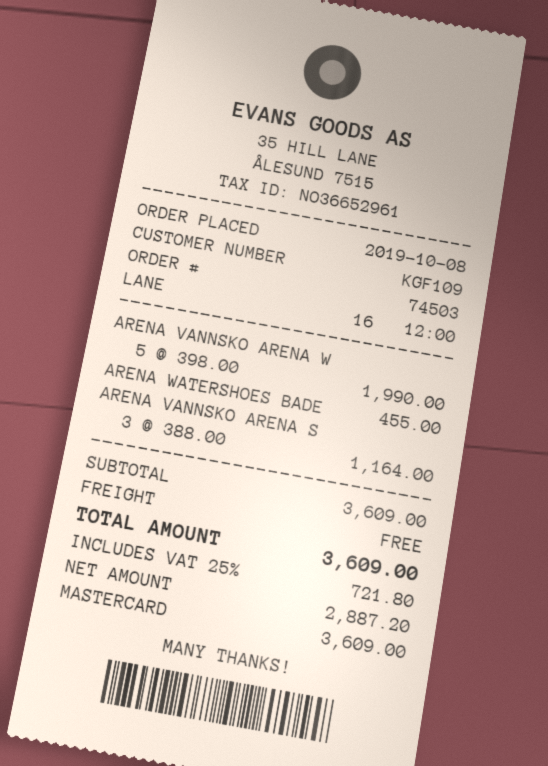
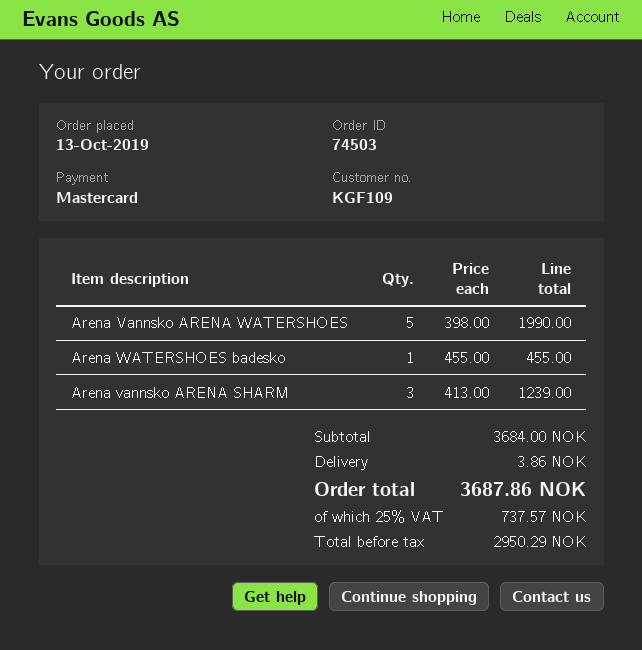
order date: 2019-10-08 -> 2019-10-13
ARENA VANNSKO ARENA S: 3 x 388.00 = 1164.00 -> 3 x 413.00 = 1239.00
subtotal: 3609.00 -> 3684.00
shipping: 0.00 -> 3.86
net: 2887.20 -> 2950.29
tax: 25% = 721.80 -> 25% = 737.57
total: 3609.00 -> 3687.86

